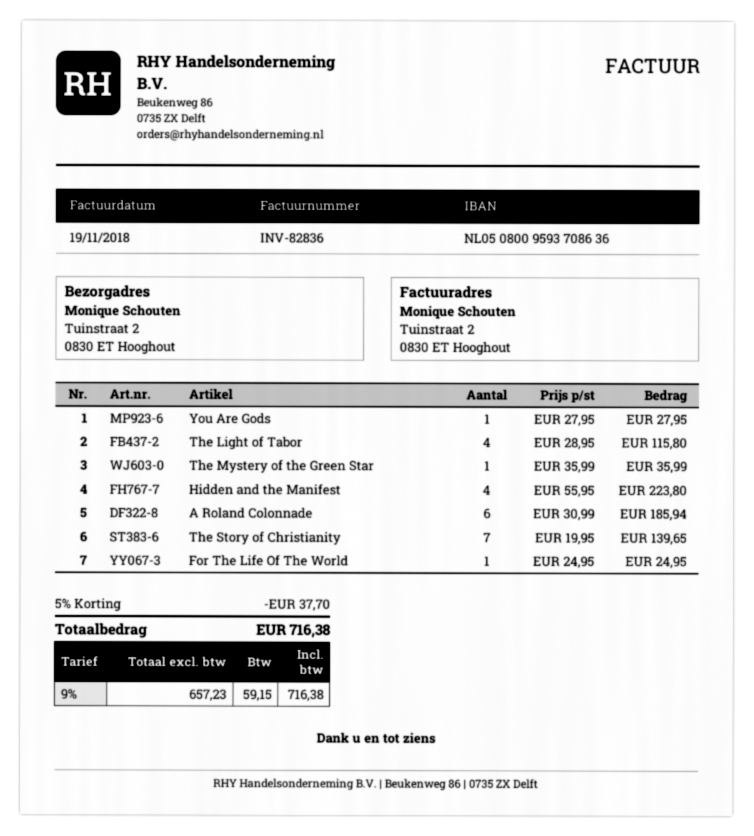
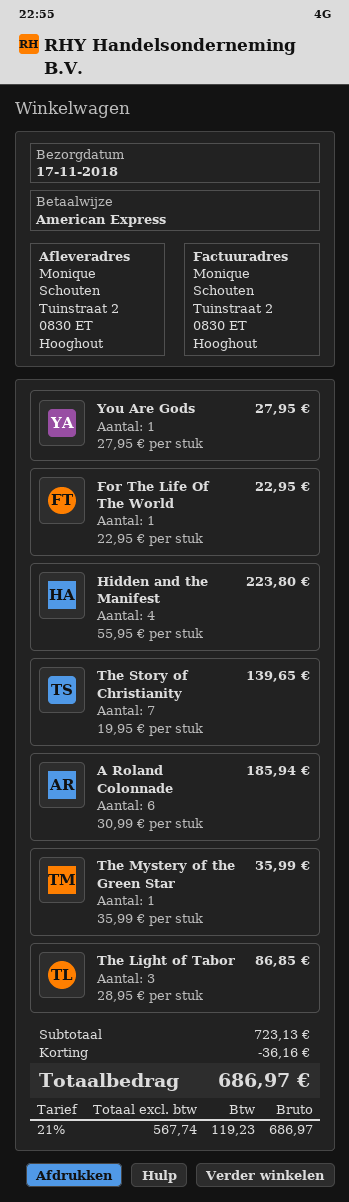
The Light of Tabor: 4 x 28.95 = 115.80 -> 3 x 28.95 = 86.85
For The Life Of The World: 1 x 24.95 = 24.95 -> 1 x 22.95 = 22.95
discount: 37.70 -> 36.16
net: 657.23 -> 567.74
tax: 9% = 59.15 -> 21% = 119.23
total: 716.38 -> 686.97

